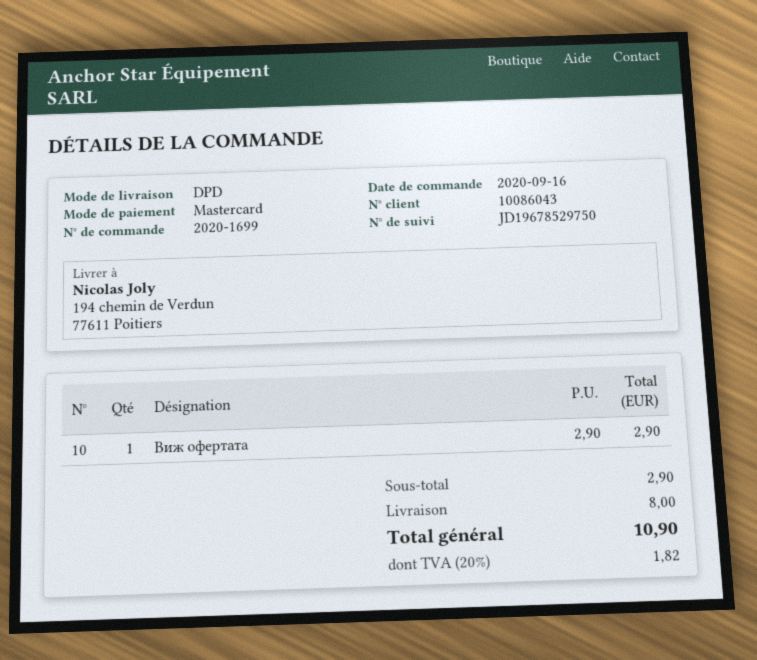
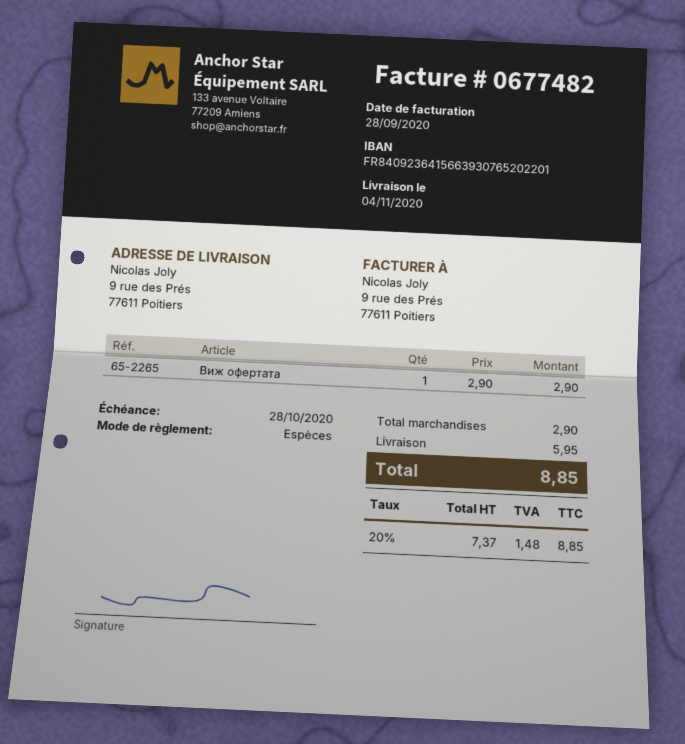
payment method: Mastercard -> cash
ship to: 194 chemin de Verdun, 77611 Poitiers -> 9 rue des Prés, 77611 Poitiers
shipping: 8.00 -> 5.95
tax: 20% = 1.82 -> 20% = 1.48
total: 10.90 -> 8.85

